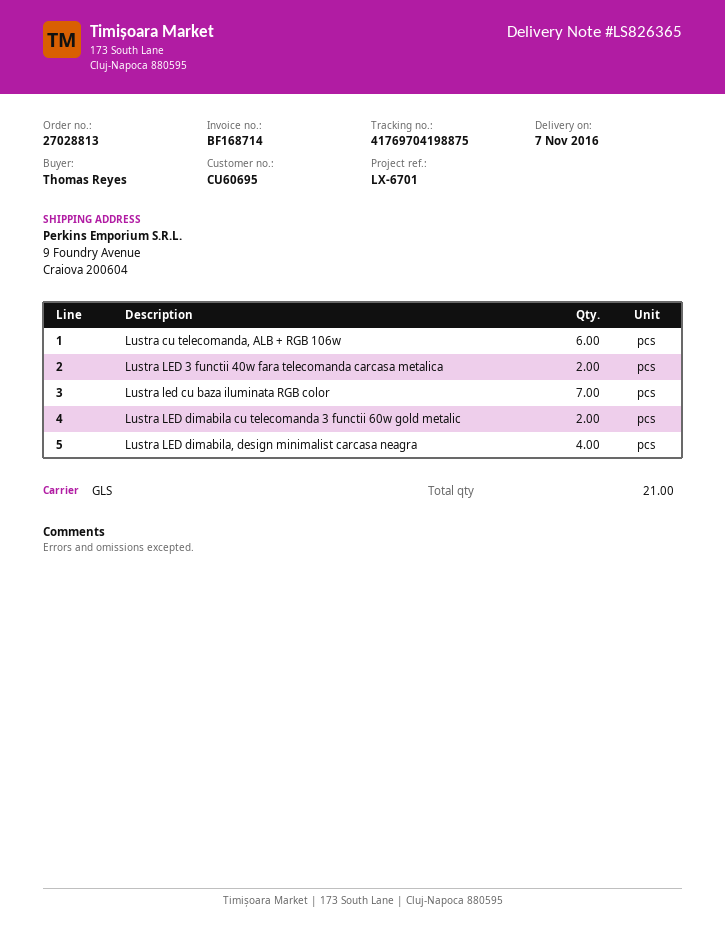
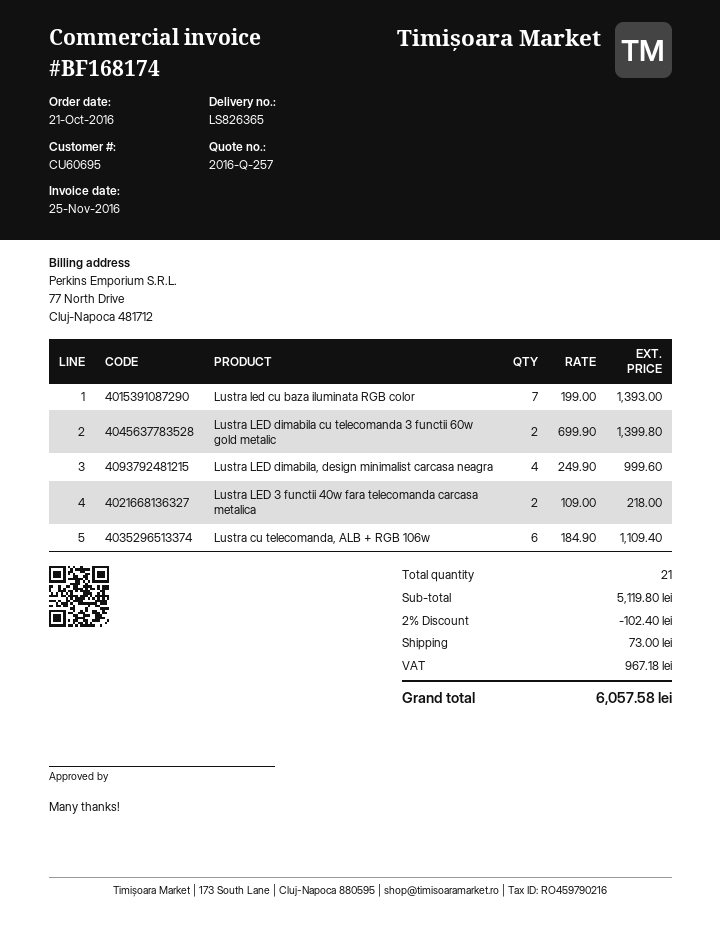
invoice number: BF168714 -> BF168174

